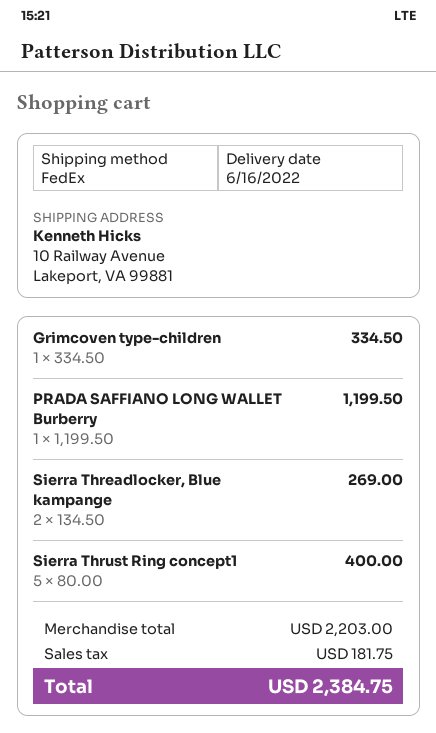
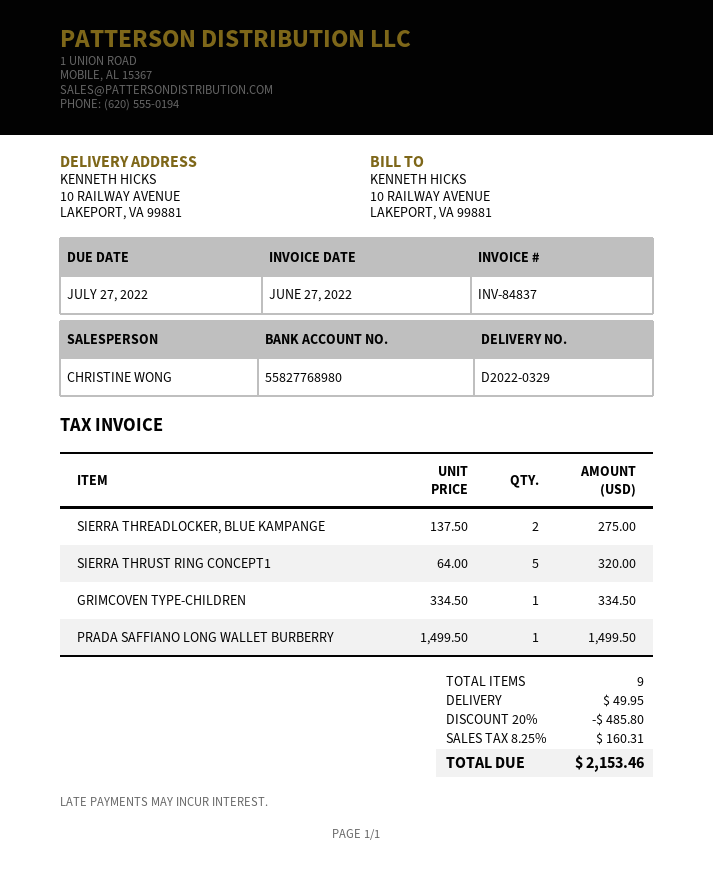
PRADA SAFFIANO LONG WALLET Burberry: 1 x 1199.50 = 1199.50 -> 1 x 1499.50 = 1499.50
Sierra Threadlocker, Blue kampange: 2 x 134.50 = 269.00 -> 2 x 137.50 = 275.00
Sierra Thrust Ring concept1: 5 x 80.00 = 400.00 -> 5 x 64.00 = 320.00
discount: none -> 20% = 485.80
shipping: none -> 49.95
tax: 181.75 -> 160.31
total: 2384.75 -> 2153.46

